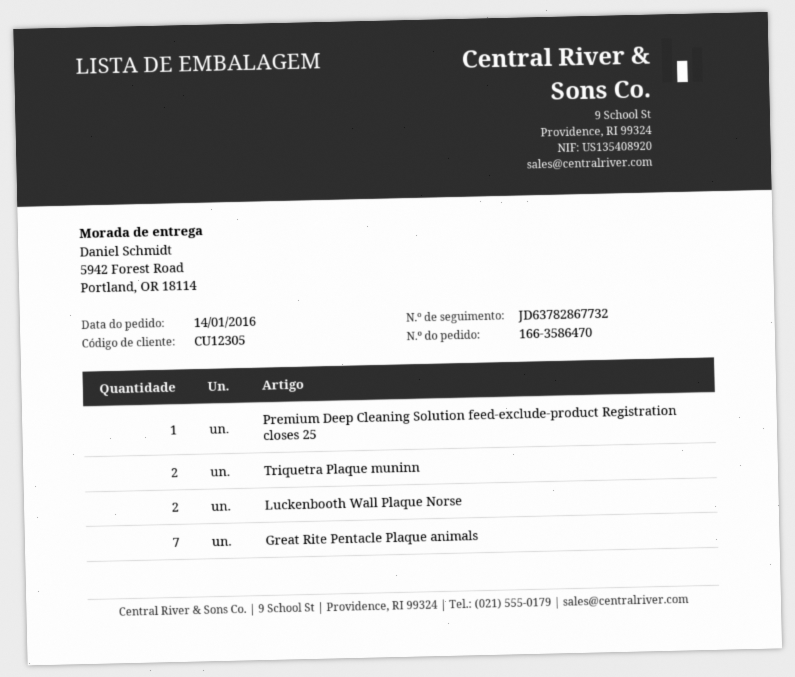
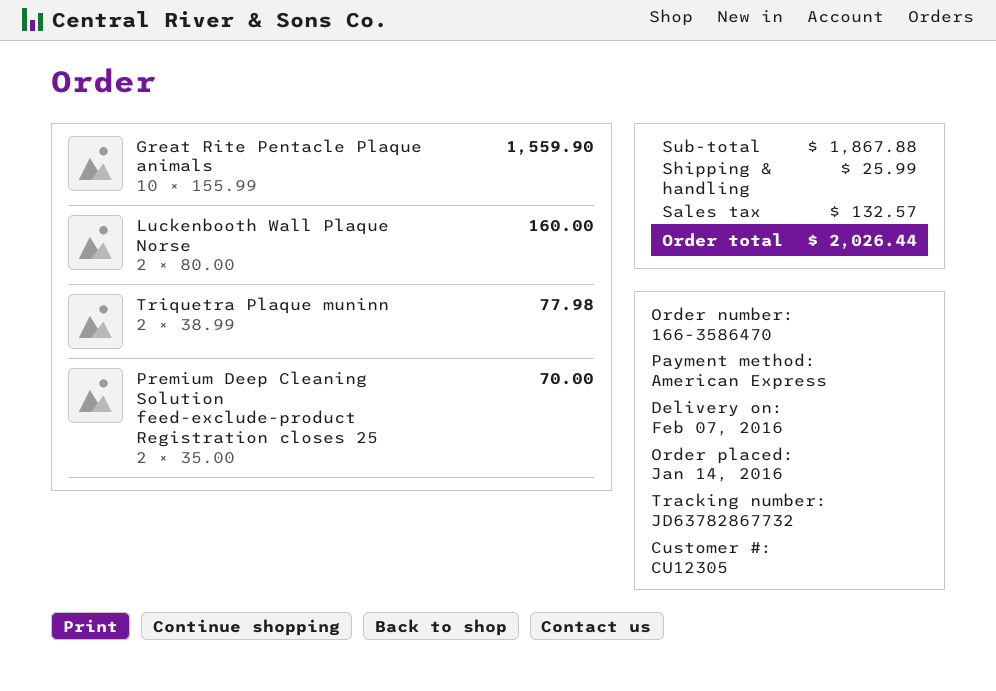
Premium Deep Cleaning Solution feed-exclude-product Registration closes 25: 1 -> 2
Great Rite Pentacle Plaque animals: 7 -> 10

